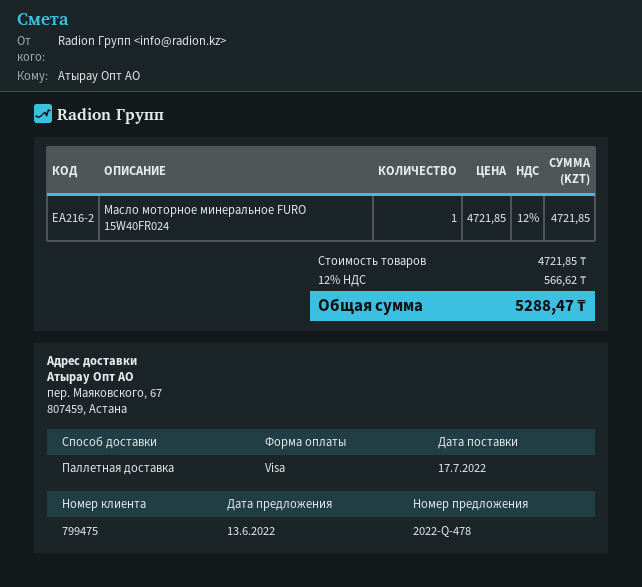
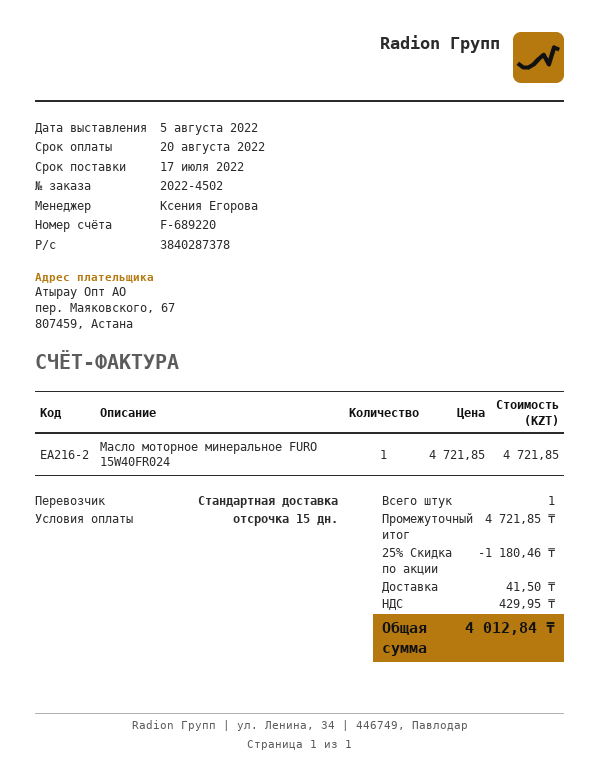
shipping method: pallet freight -> standard
discount: none -> 25% = 1180.46
shipping: none -> 41.50
tax: 566.62 -> 429.95
total: 5288.47 -> 4012.84

